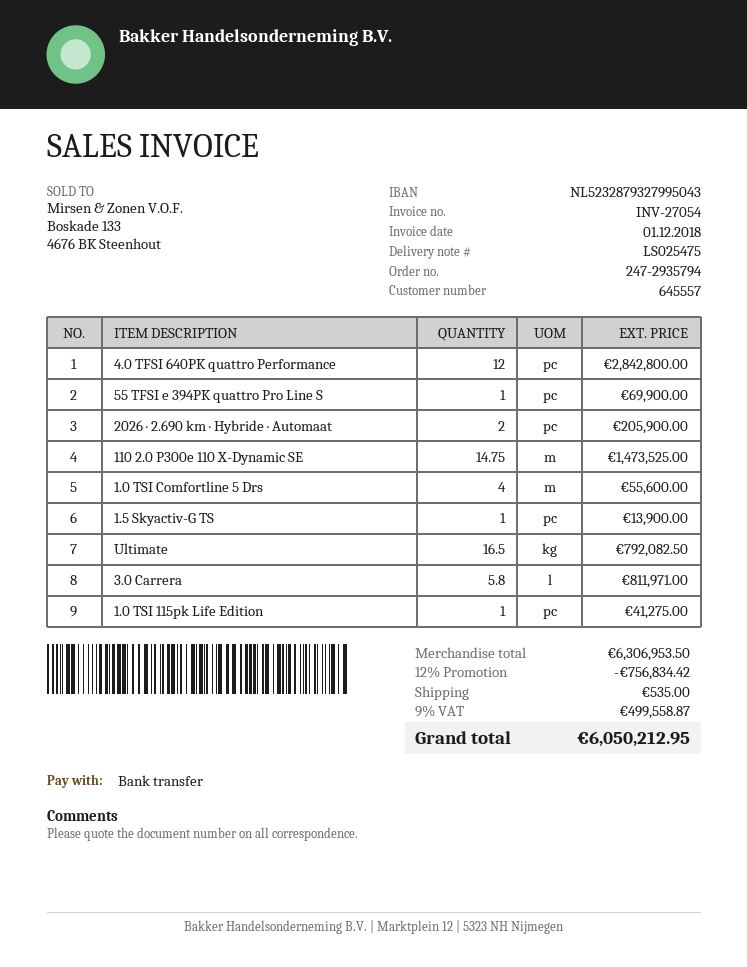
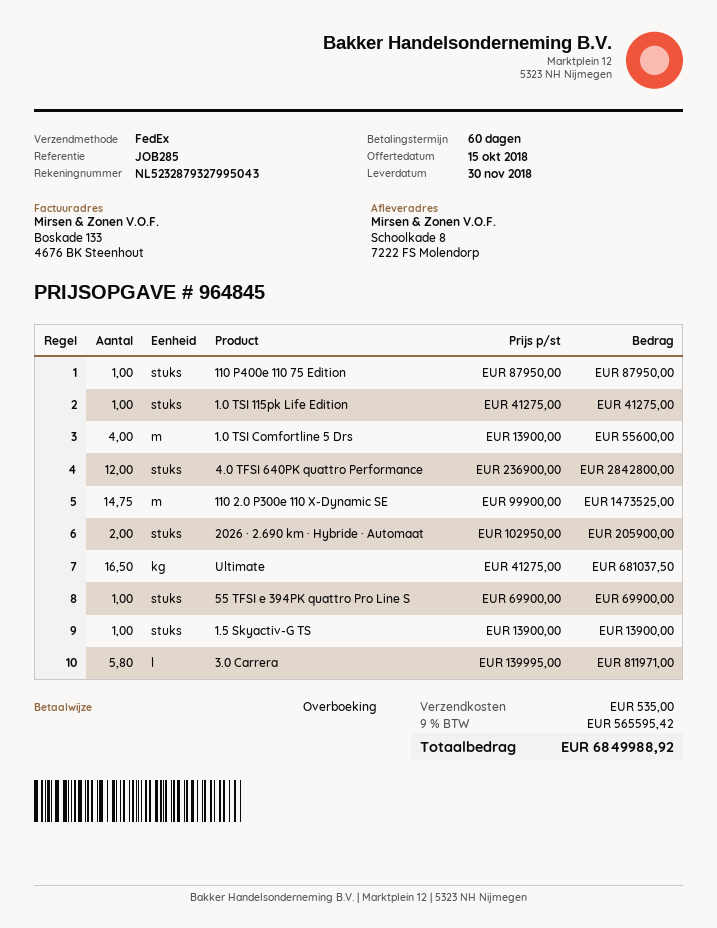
Ultimate: 16.5 for 792082.50 -> 16.5 for 681037.50
110 P400e 110 75 Edition: none -> 1 for 87950.00
discount: 12% = 756834.42 -> none
tax: 9% = 499558.87 -> 9% = 565595.42
total: 6050212.95 -> 6849988.92

